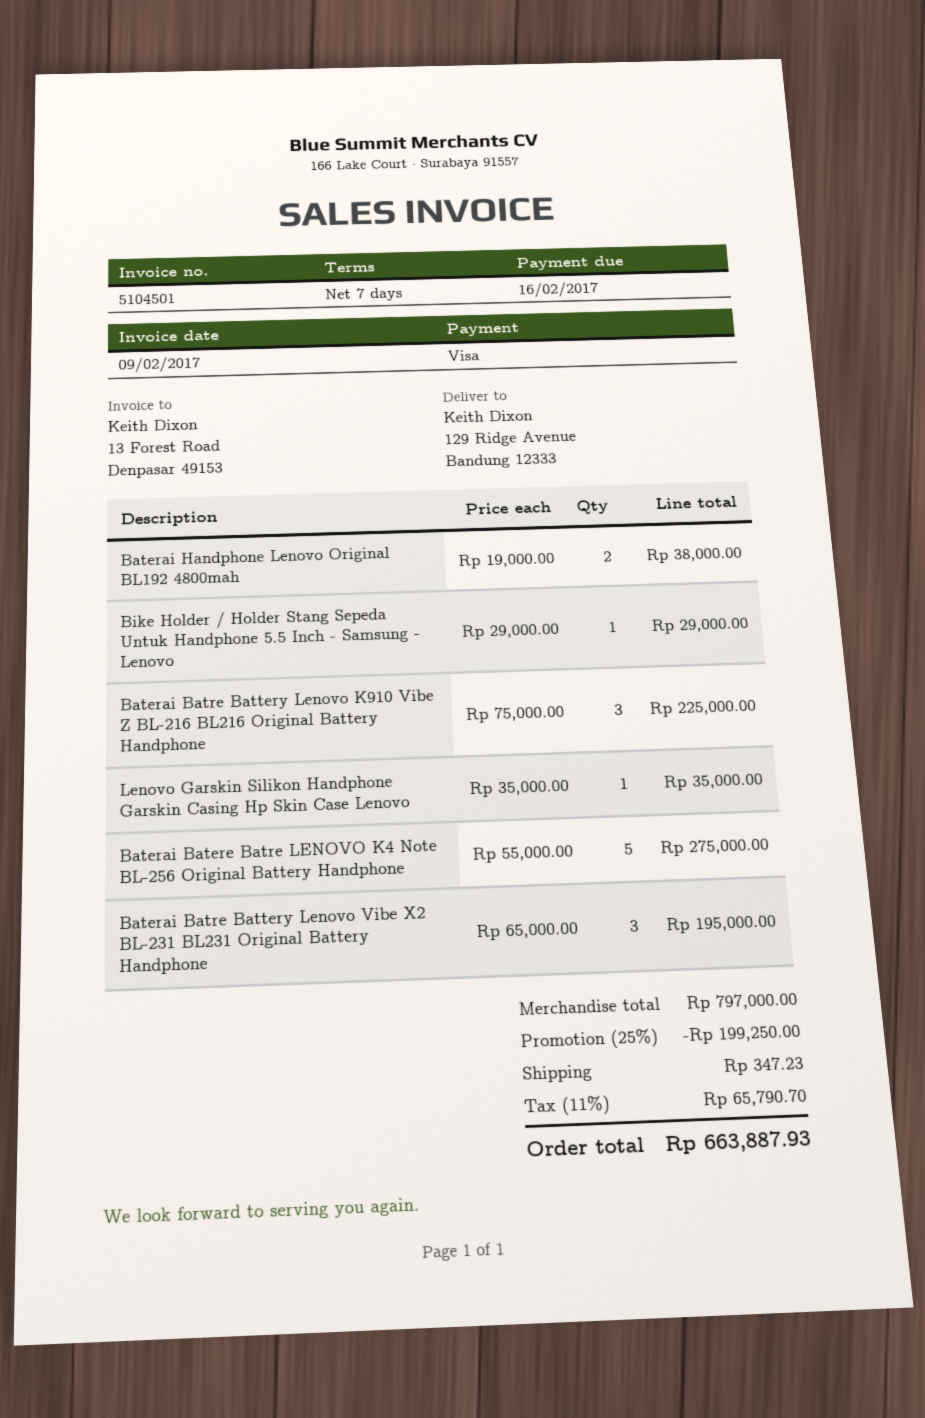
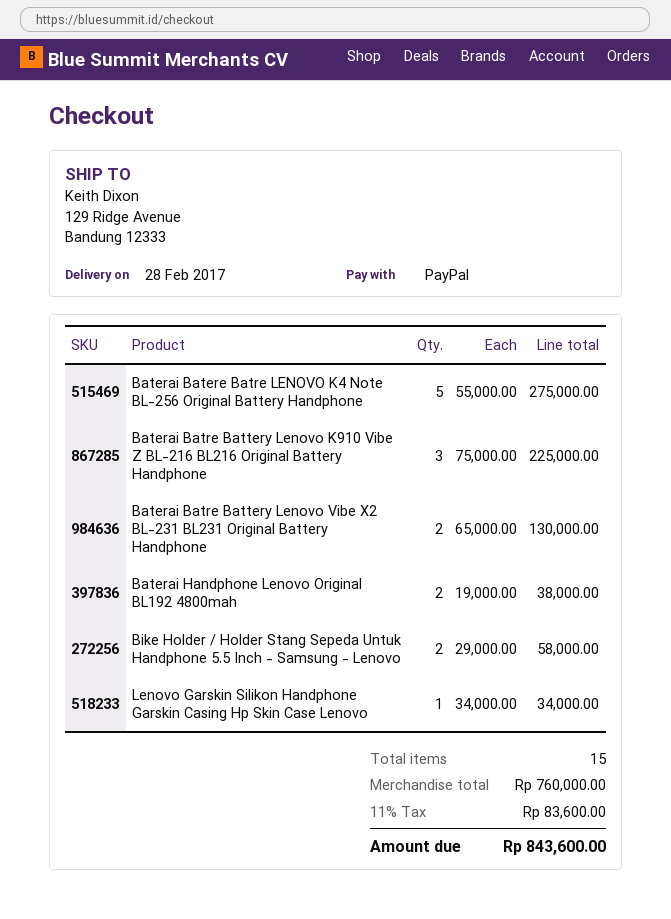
payment method: Visa -> PayPal
Bike Holder / Holder Stang Sepeda Untuk Handphone 5.5 Inch - Samsung - Lenovo: 1 x 29000.00 = 29000.00 -> 2 x 29000.00 = 58000.00
Lenovo Garskin Silikon Handphone Garskin Casing Hp Skin Case Lenovo: 1 x 35000.00 = 35000.00 -> 1 x 34000.00 = 34000.00
Baterai Batre Battery Lenovo Vibe X2 BL-231 BL231 Original Battery Handphone: 3 x 65000.00 = 195000.00 -> 2 x 65000.00 = 130000.00
subtotal: 797000.00 -> 760000.00
discount: 25% = 199250.00 -> none
shipping: 347.23 -> none
tax: 11% = 65790.70 -> 11% = 83600.00
total: 663887.93 -> 843600.00

